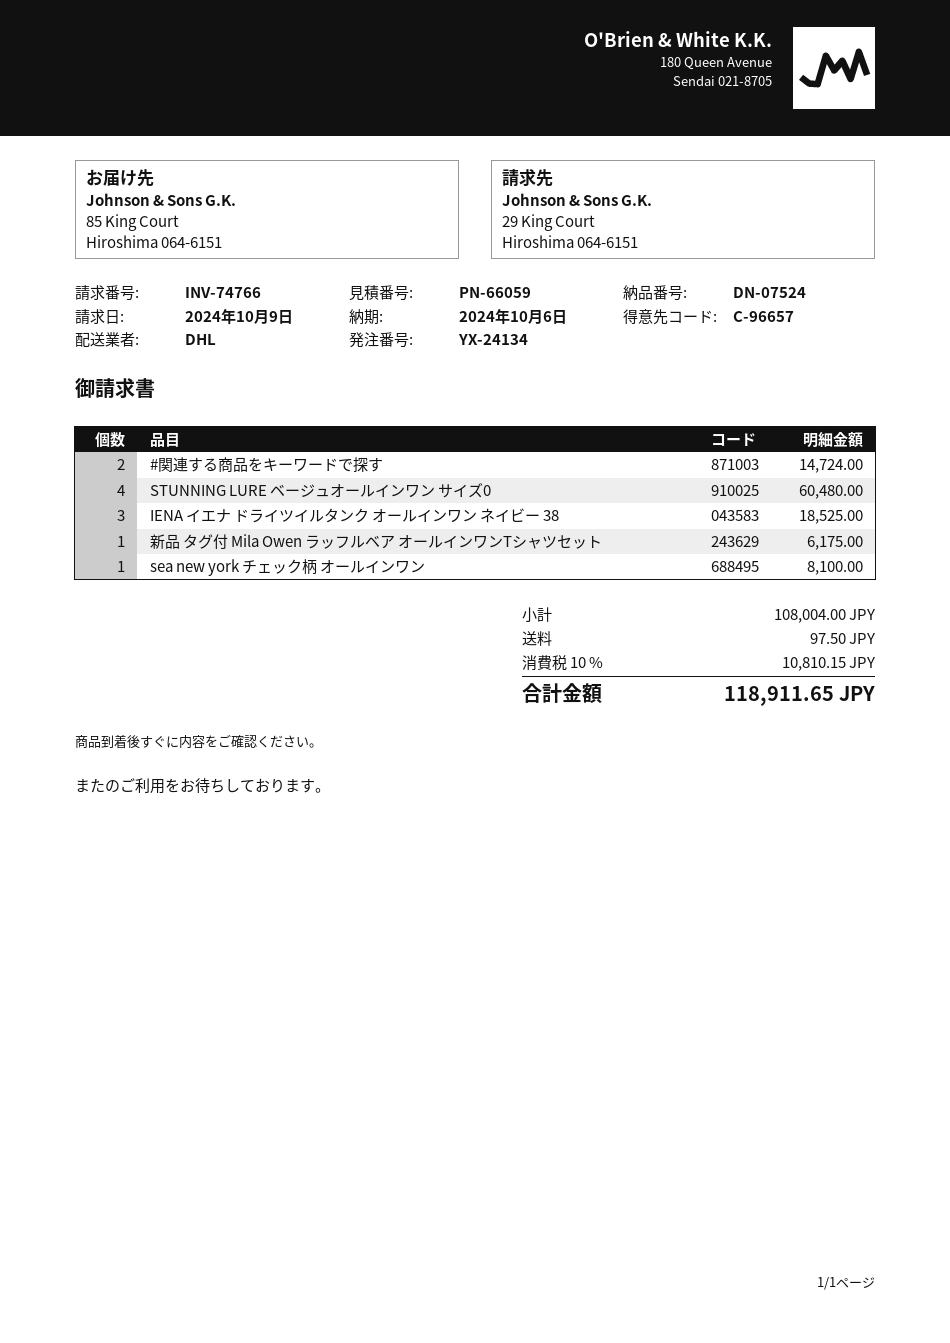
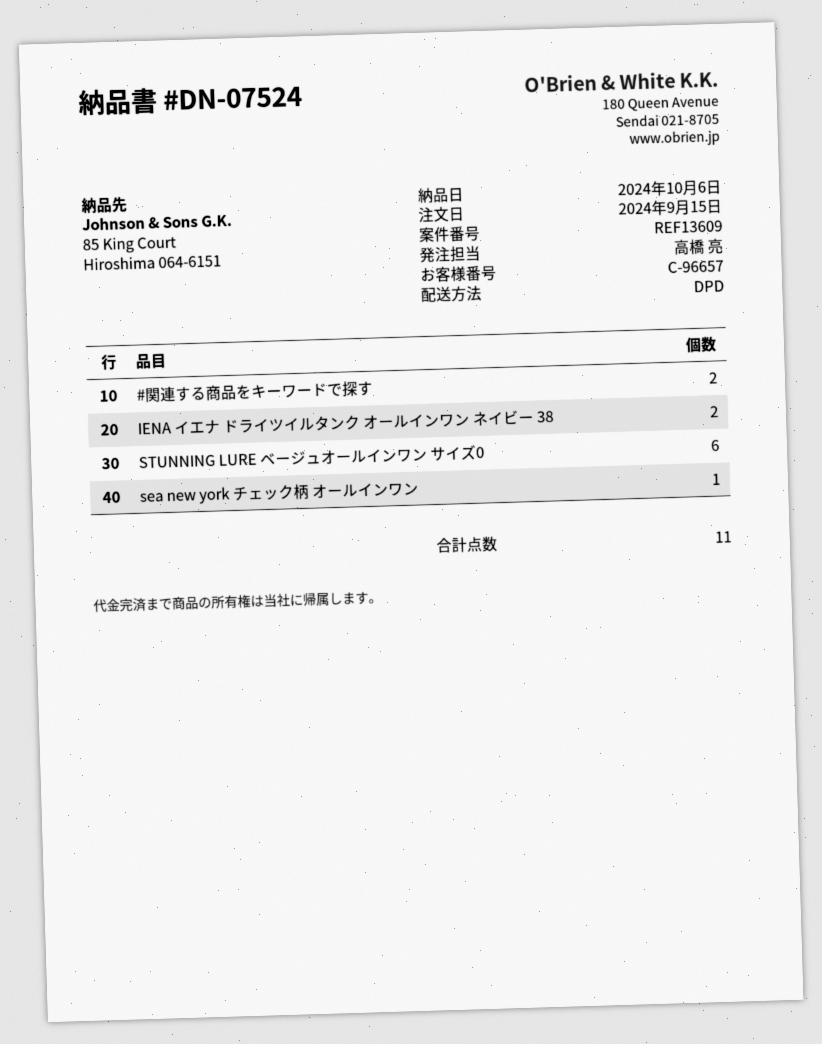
shipping method: DHL -> DPD
STUNNING LURE ベージュオールインワン サイズ0: 4 -> 6
IENA イエナ ドライツイルタンク オールインワン ネイビー 38: 3 -> 2
新品 タグ付 Mila Owen ラッフルベア オールインワンTシャツセット: 1 -> none

